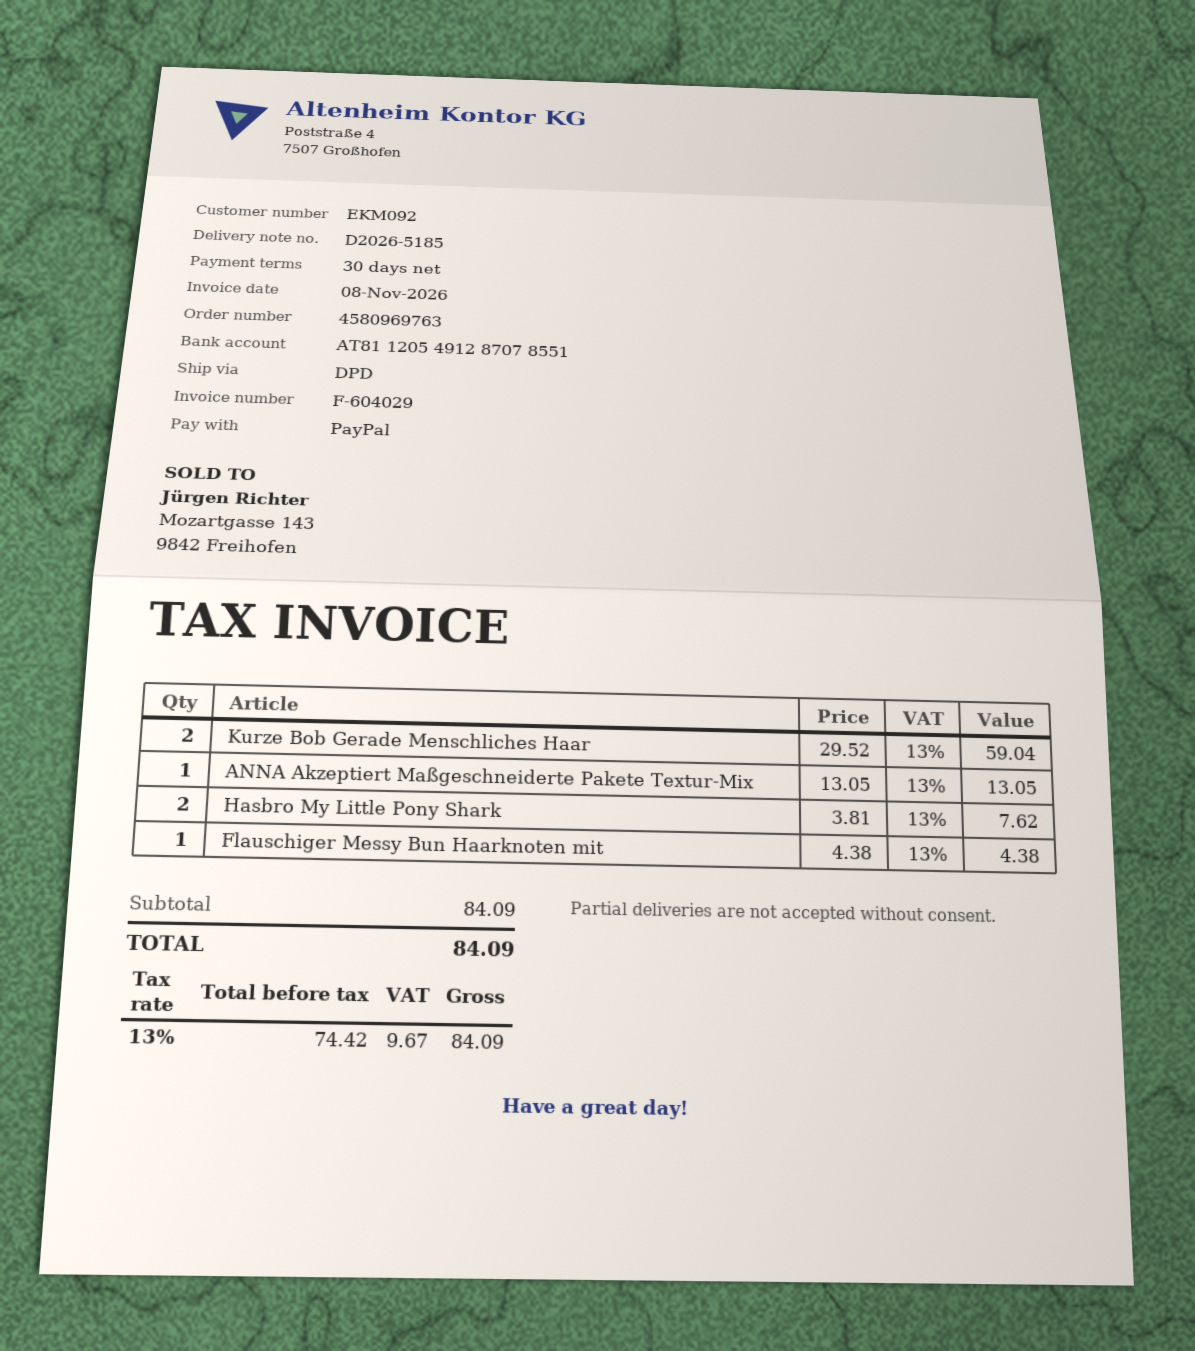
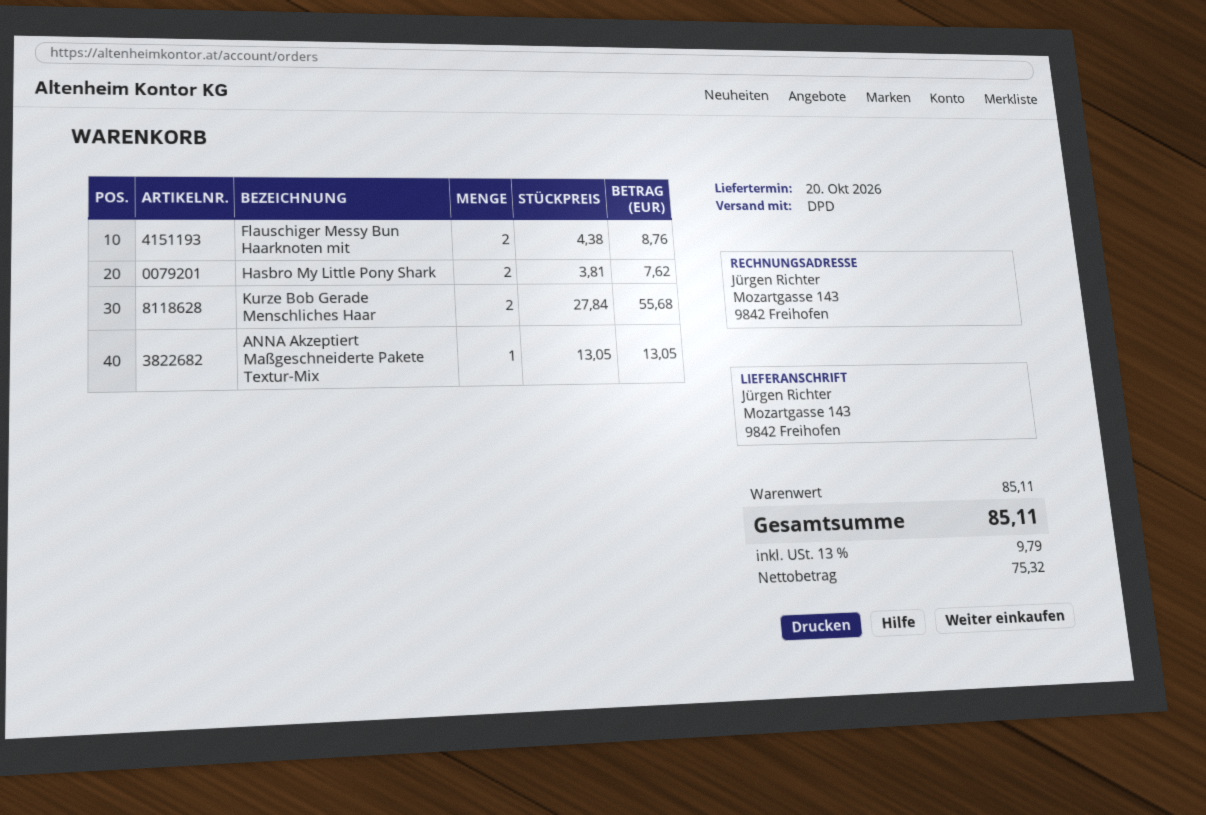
Kurze Bob Gerade Menschliches Haar: 2 x 29.52 = 59.04 -> 2 x 27.84 = 55.68
Flauschiger Messy Bun Haarknoten mit: 1 x 4.38 = 4.38 -> 2 x 4.38 = 8.76
subtotal: 84.09 -> 85.11
net: 74.42 -> 75.32
tax: 13% = 9.67 -> 13% = 9.79
total: 84.09 -> 85.11

